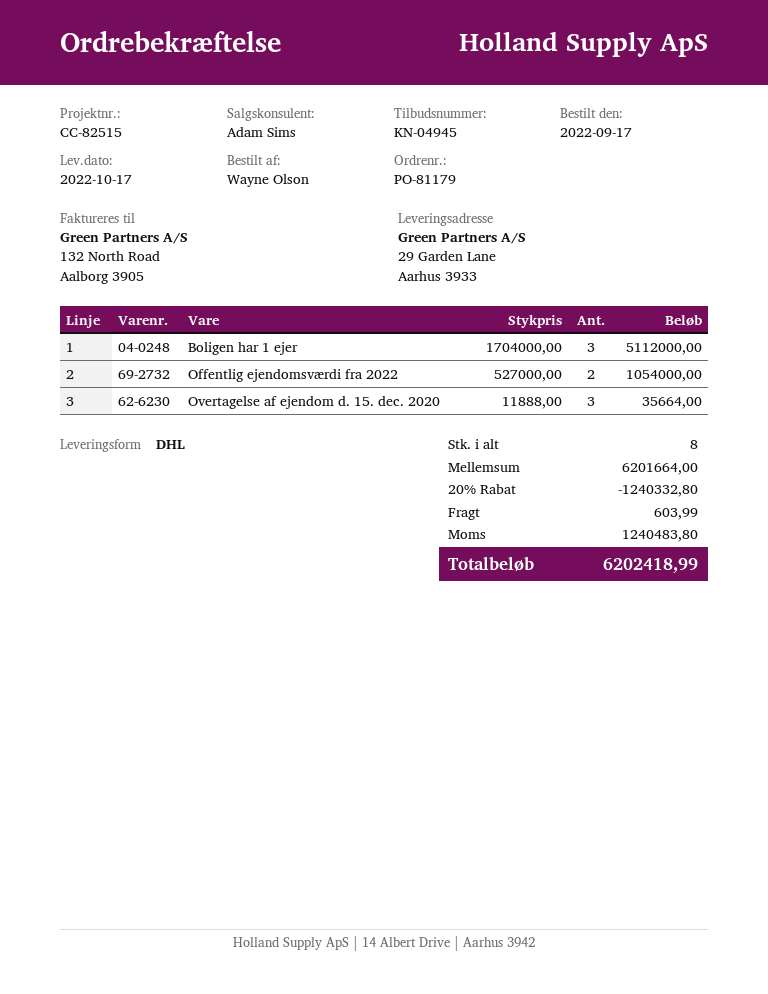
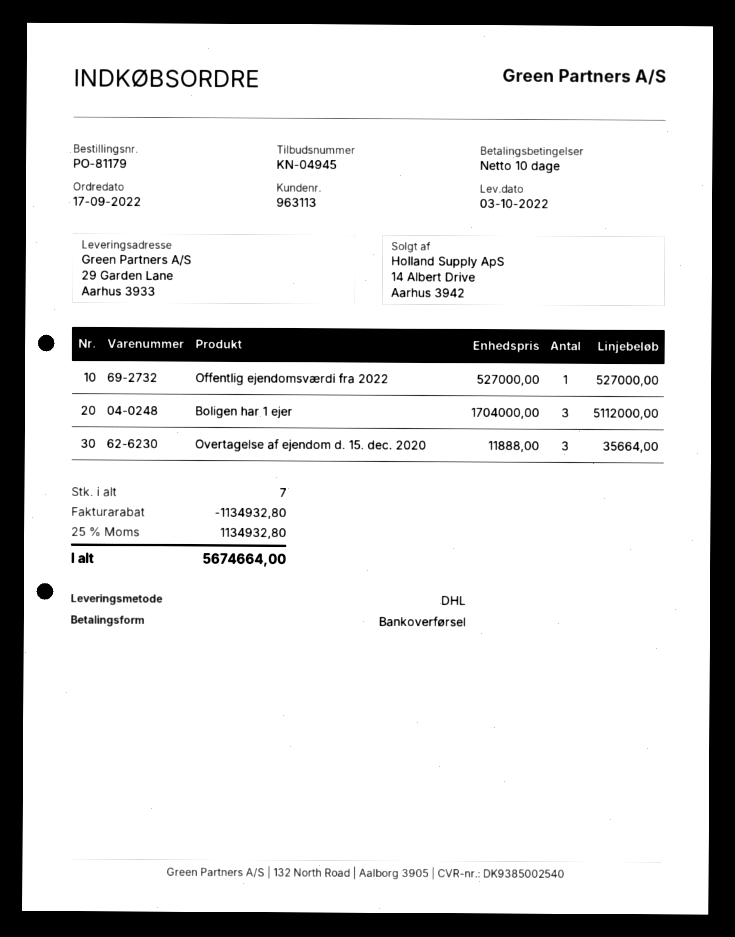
delivery date: 2022-10-17 -> 2022-10-03
Offentlig ejendomsværdi fra 2022: 2 x 527000.00 = 1054000.00 -> 1 x 527000.00 = 527000.00
total quantity: 8 -> 7
discount: 1240332.80 -> 1134932.80
shipping: 603.99 -> none
tax: 1240483.80 -> 1134932.80
total: 6202418.99 -> 5674664.00

